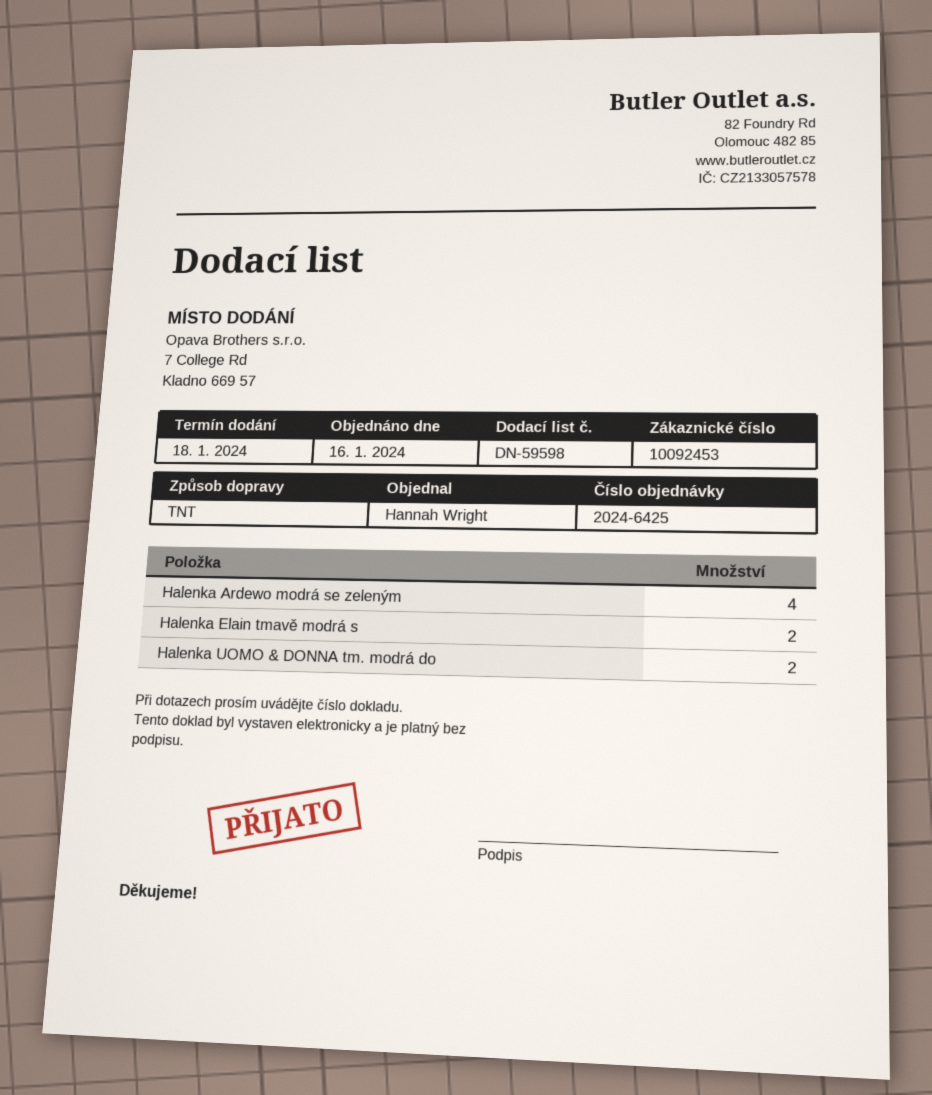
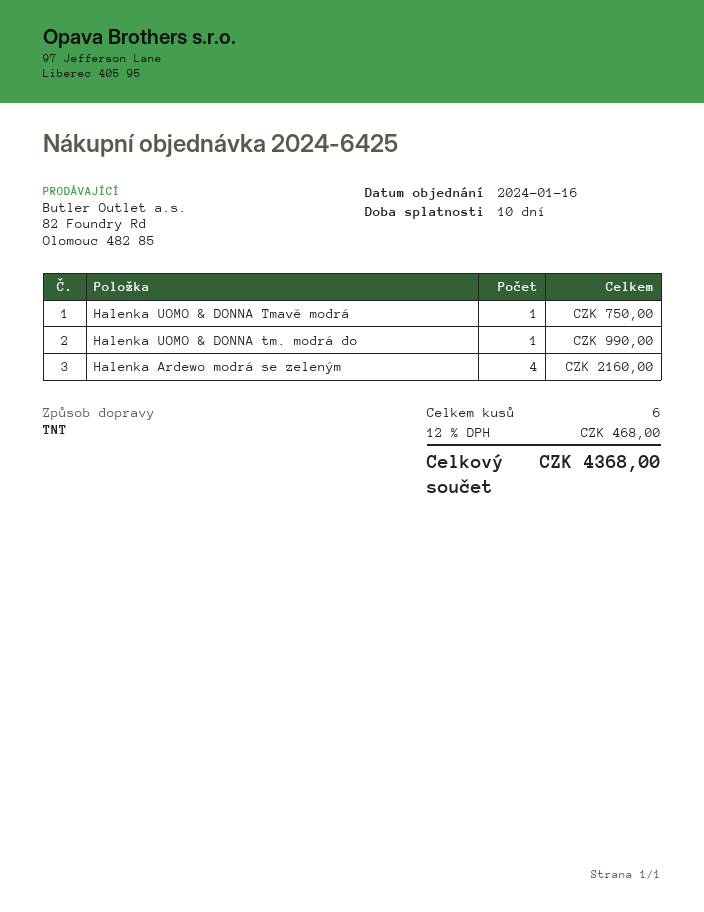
Halenka Elain tmavě modrá s: 2 -> none
Halenka UOMO & DONNA tm. modrá do: 2 -> 1
Halenka UOMO & DONNA Tmavě modrá: none -> 1

